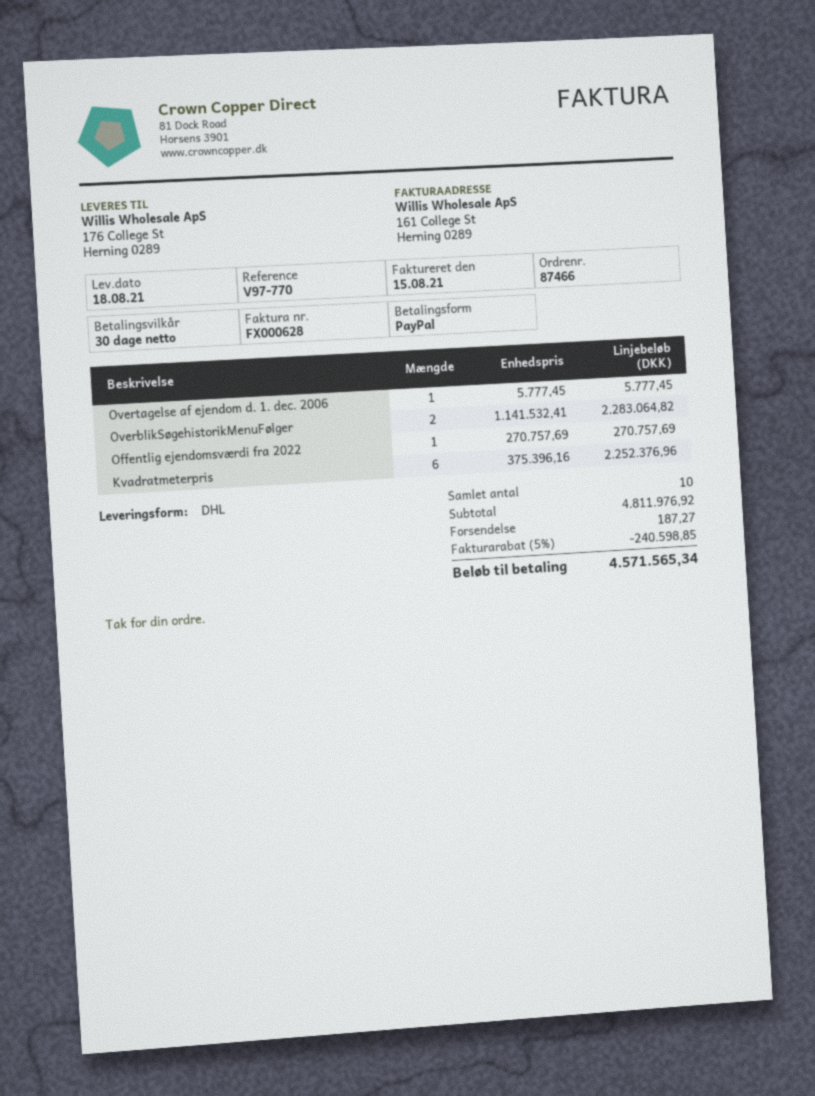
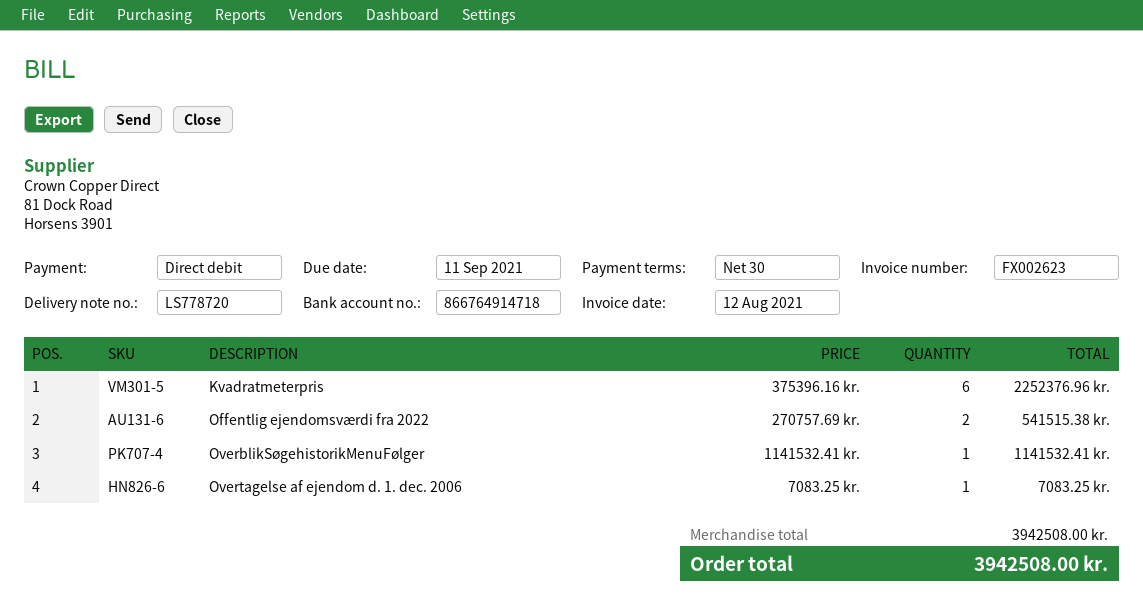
invoice number: FX000628 -> FX002623
invoice date: 2021-08-15 -> 2021-08-12
payment method: PayPal -> direct debit
Overtagelse af ejendom d. 1. dec. 2006: 1 x 5777.45 = 5777.45 -> 1 x 7083.25 = 7083.25
OverblikSøgehistorikMenuFølger: 2 x 1141532.41 = 2283064.82 -> 1 x 1141532.41 = 1141532.41
Offentlig ejendomsværdi fra 2022: 1 x 270757.69 = 270757.69 -> 2 x 270757.69 = 541515.38
subtotal: 4811976.92 -> 3942508.00
discount: 5% = 240598.85 -> none
shipping: 187.27 -> none
total: 4571565.34 -> 3942508.00

